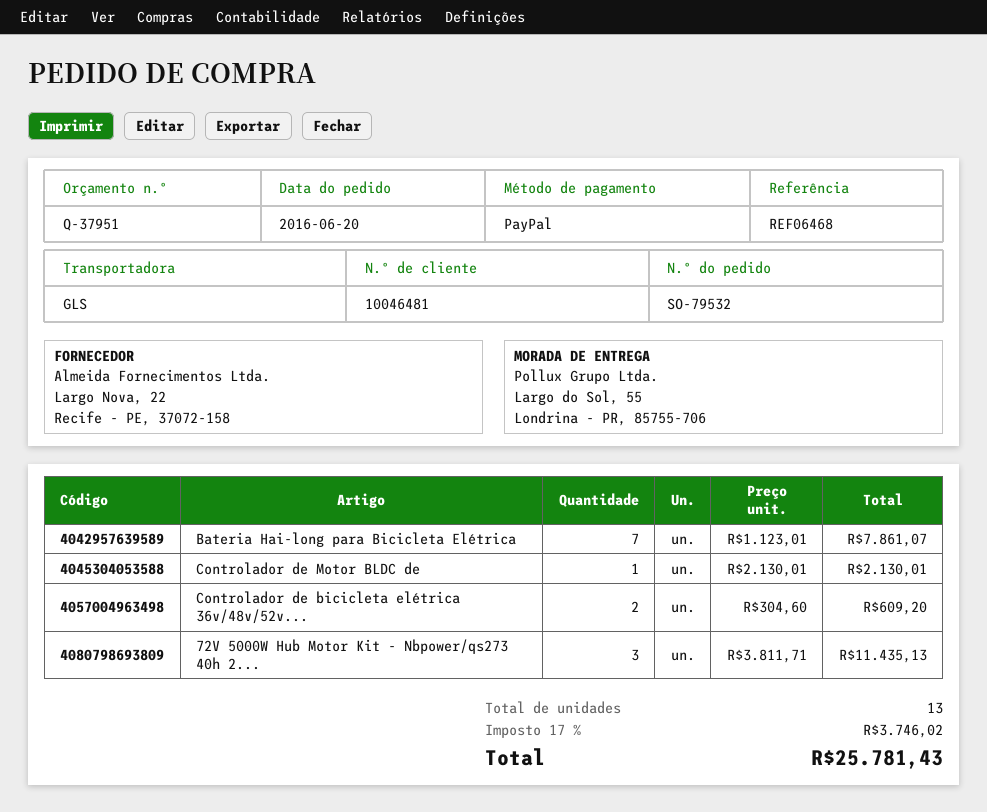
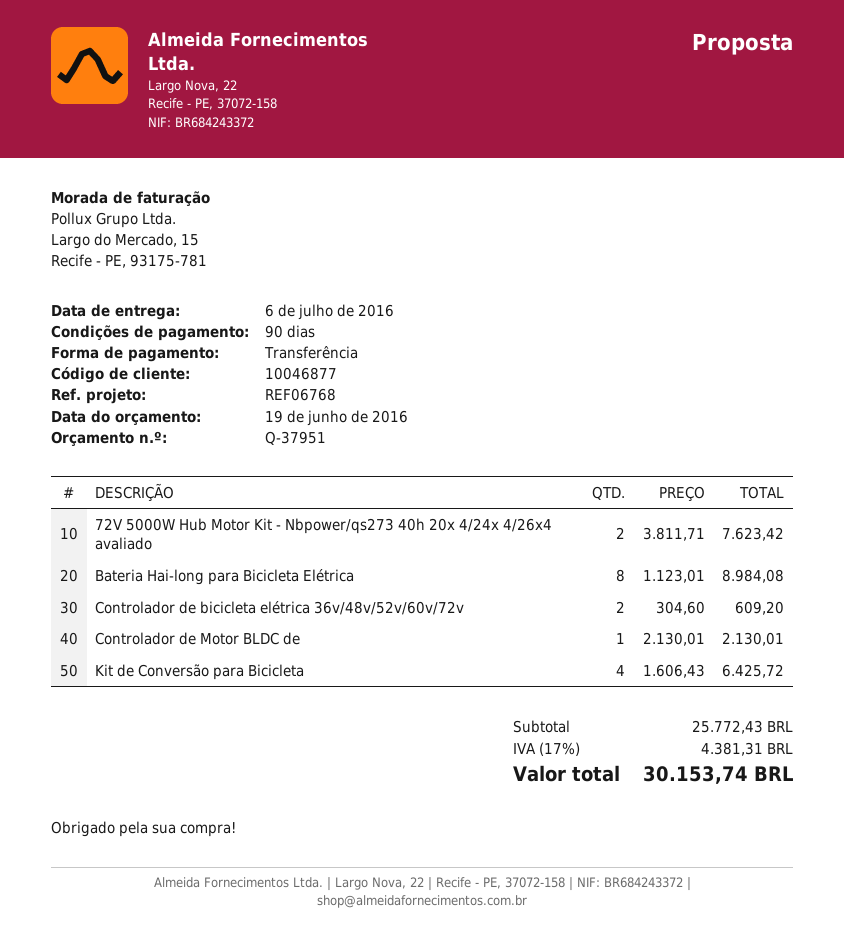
customer number: 10046481 -> 10046877
reference: REF06468 -> REF06768
payment method: PayPal -> bank transfer
Bateria Hai-long para Bicicleta Elétrica: 7 x 1123.01 = 7861.07 -> 8 x 1123.01 = 8984.08
72V 5000W Hub Motor Kit - Nbpower/qs273 40h 2...: 3 x 3811.71 = 11435.13 -> 2 x 3811.71 = 7623.42
Kit de Conversão para Bicicleta: none -> 4 x 1606.43 = 6425.72
tax: 17% = 3746.02 -> 17% = 4381.31
total: 25781.43 -> 30153.74

